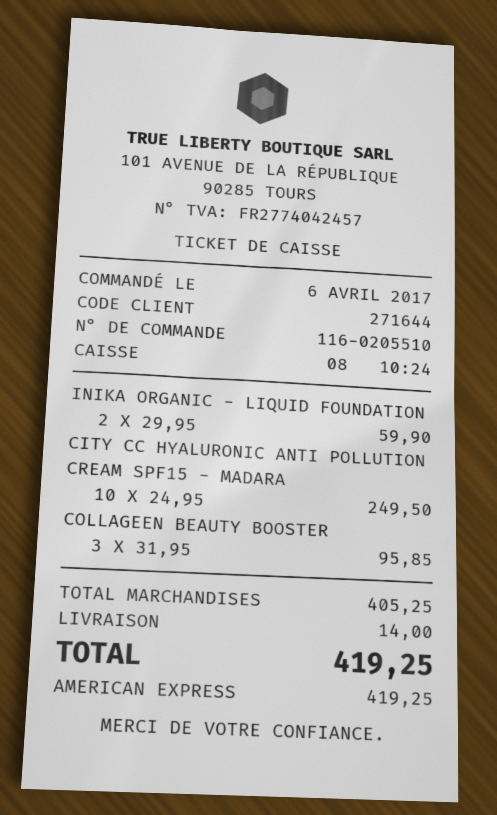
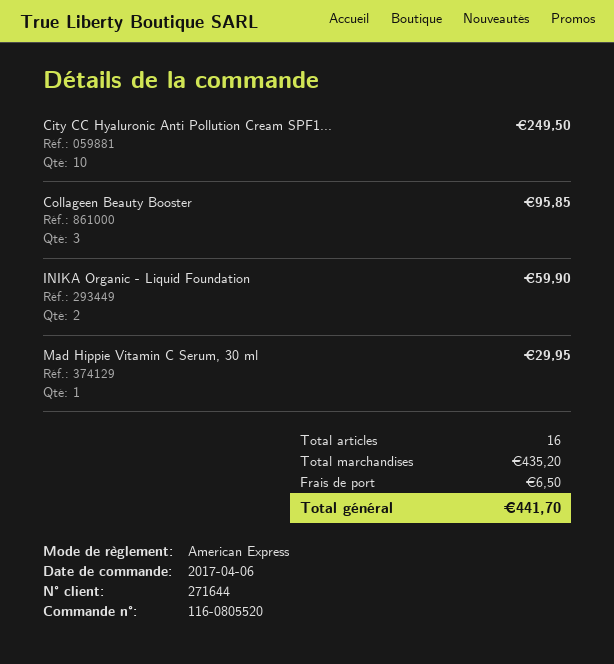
order number: 116-0205510 -> 116-0805520
Mad Hippie Vitamin C Serum, 30 ml: none -> 1 for 29.95
subtotal: 405.25 -> 435.20
shipping: 14.00 -> 6.50
total: 419.25 -> 441.70

